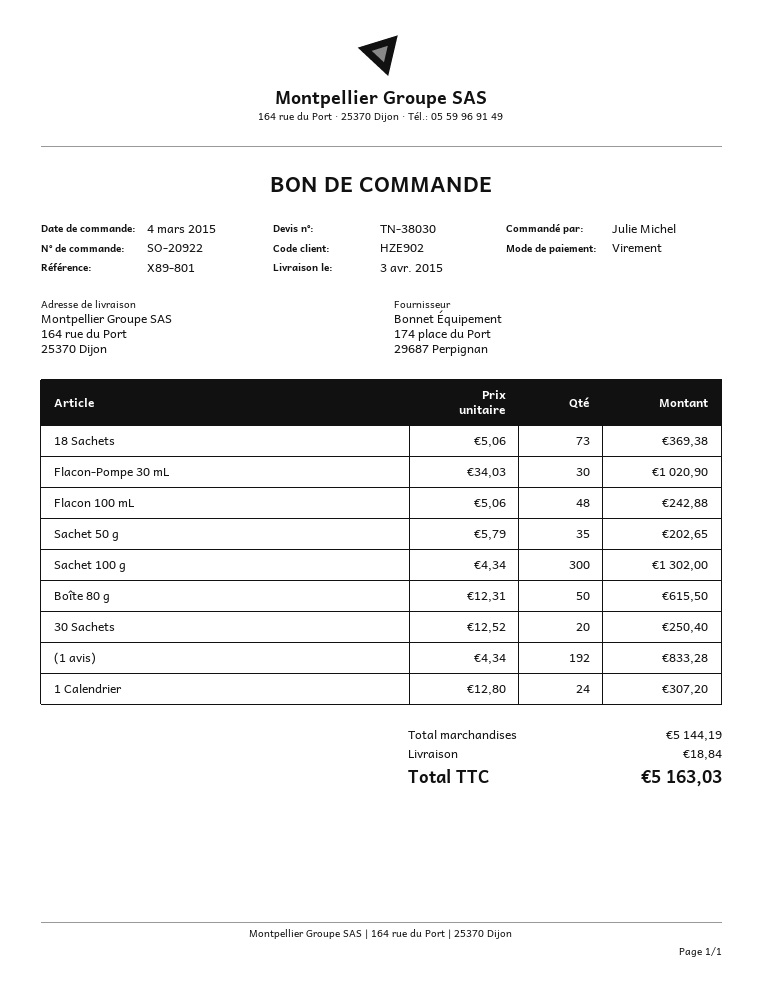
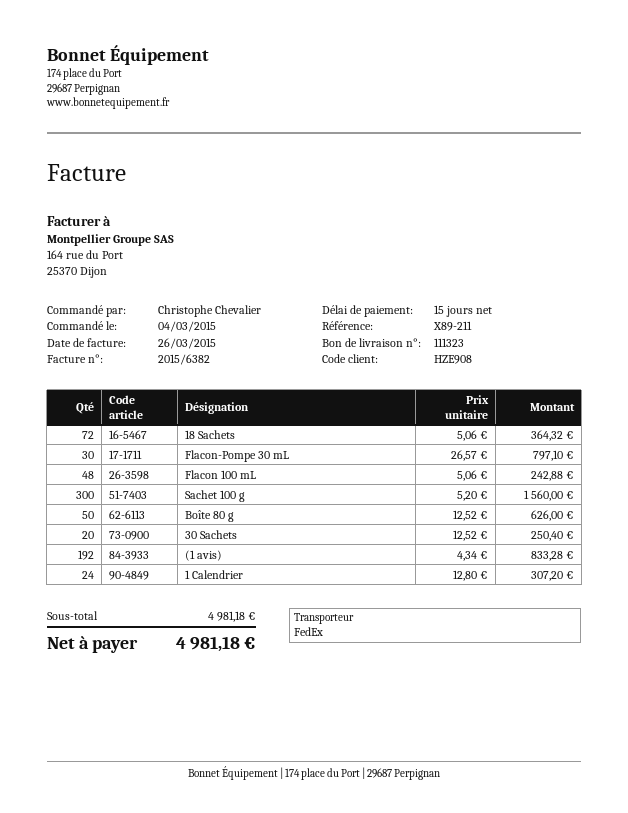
customer number: HZE902 -> HZE908
reference: X89-801 -> X89-211
ordered by: Julie Michel -> Christophe Chevalier
18 Sachets: 73 x 5.06 = 369.38 -> 72 x 5.06 = 364.32
Flacon-Pompe 30 mL: 30 x 34.03 = 1020.90 -> 30 x 26.57 = 797.10
Sachet 50 g: 35 x 5.79 = 202.65 -> none
Sachet 100 g: 300 x 4.34 = 1302.00 -> 300 x 5.20 = 1560.00
Boîte 80 g: 50 x 12.31 = 615.50 -> 50 x 12.52 = 626.00
subtotal: 5144.19 -> 4981.18
shipping: 18.84 -> none
total: 5163.03 -> 4981.18

